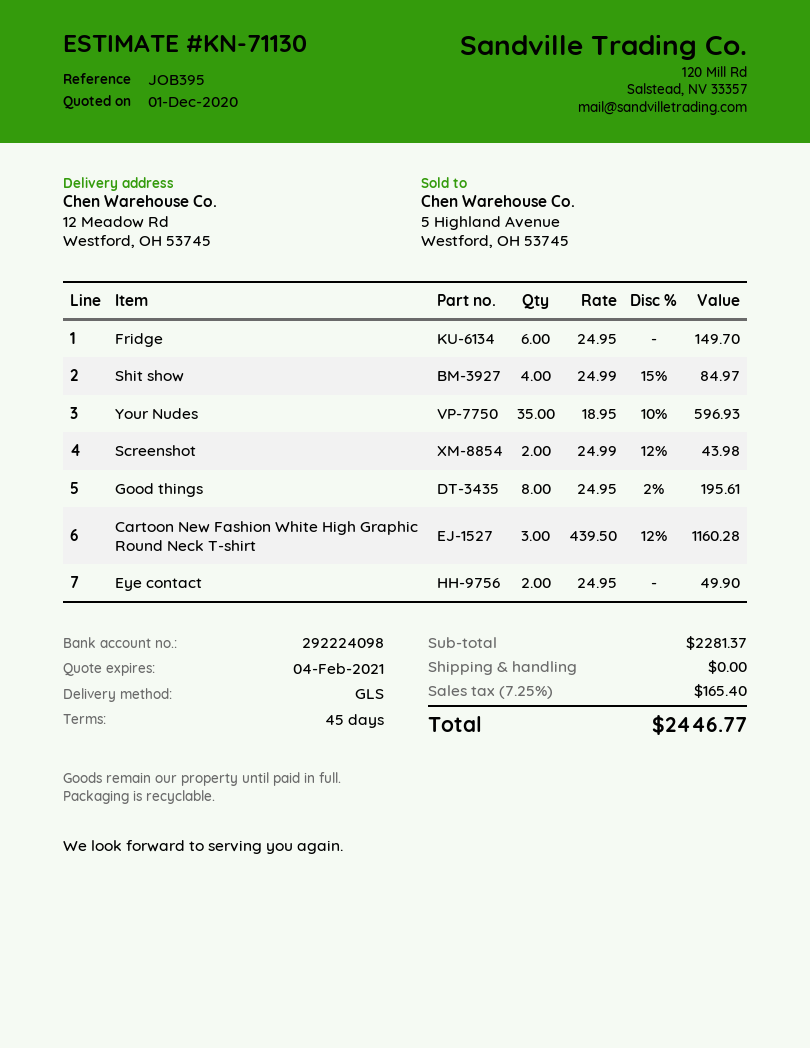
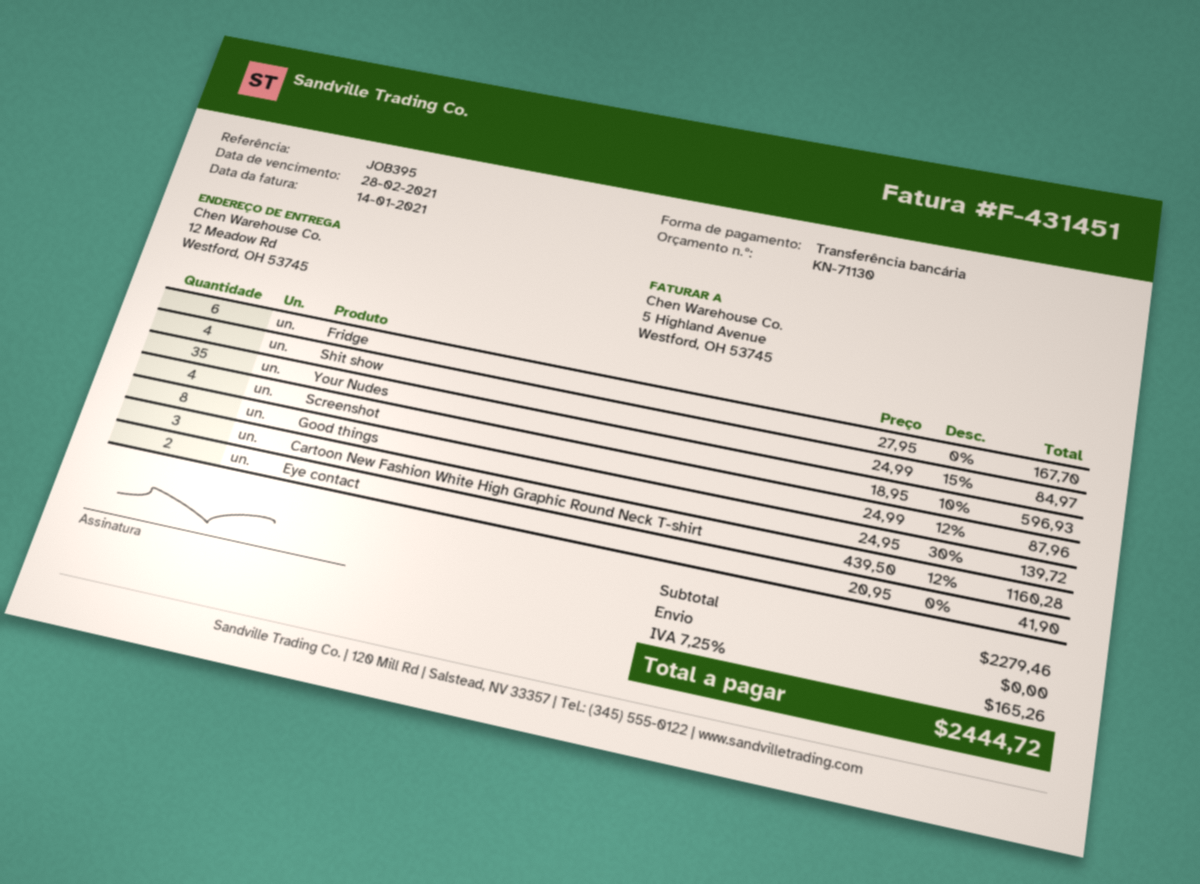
Fridge: 6 x 24.95 = 149.70 -> 6 x 27.95 = 167.70
Screenshot: 2 x 24.99 - 12% = 43.98 -> 4 x 24.99 - 12% = 87.96
Good things: 8 x 24.95 - 2% = 195.61 -> 8 x 24.95 - 30% = 139.72
Eye contact: 2 x 24.95 = 49.90 -> 2 x 20.95 = 41.90
subtotal: 2281.37 -> 2279.46
tax: 7.25% = 165.40 -> 7.25% = 165.26
total: 2446.77 -> 2444.72

